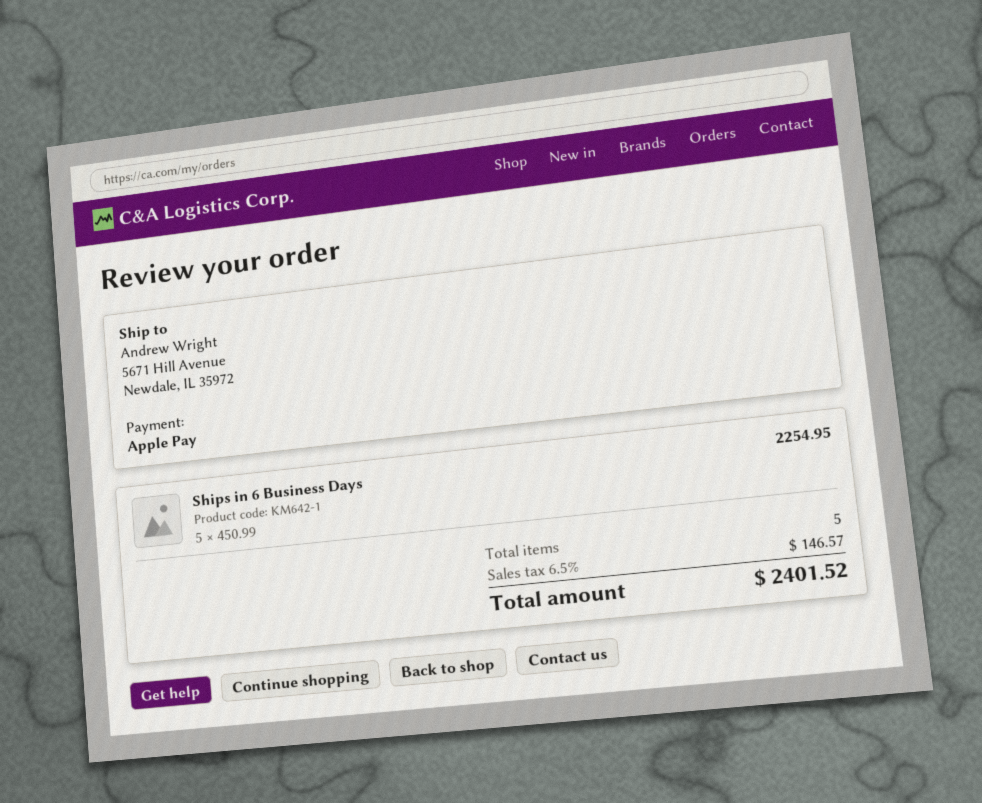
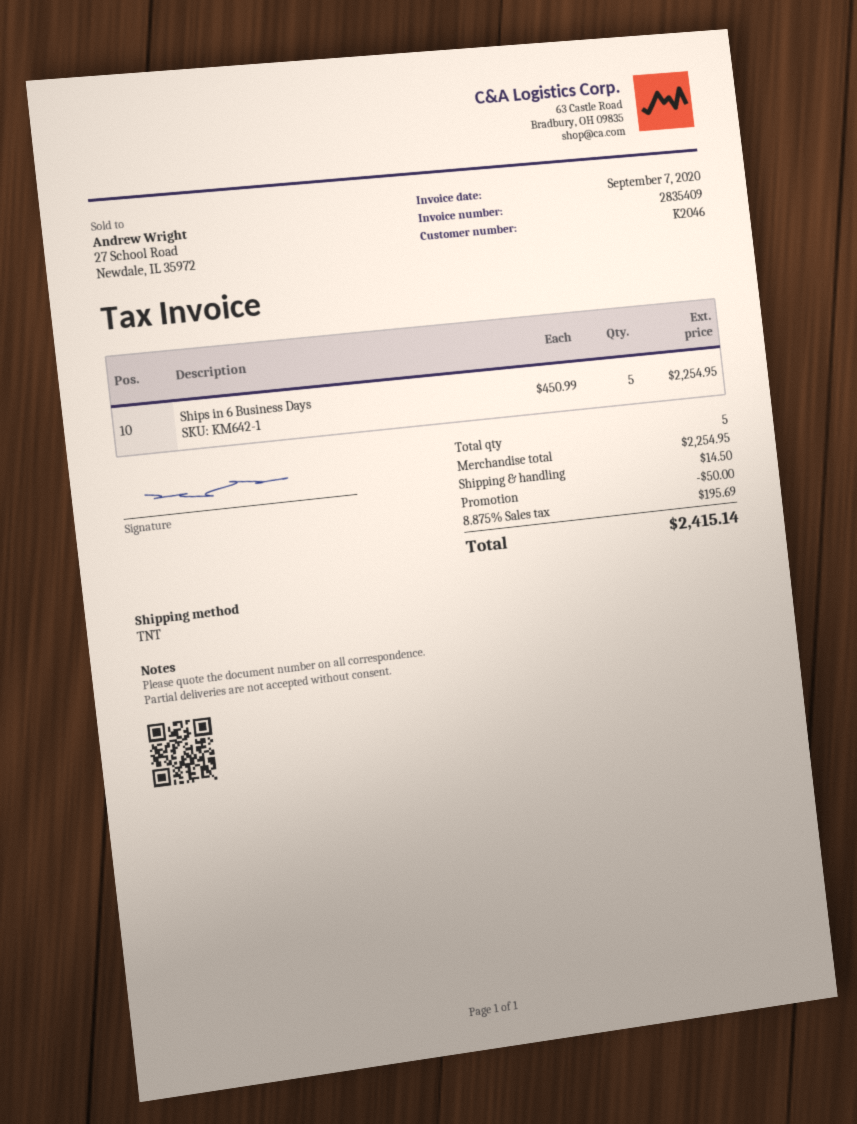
discount: none -> 50.00
shipping: none -> 14.50
tax: 6.5% = 146.57 -> 8.875% = 195.69
total: 2401.52 -> 2415.14

